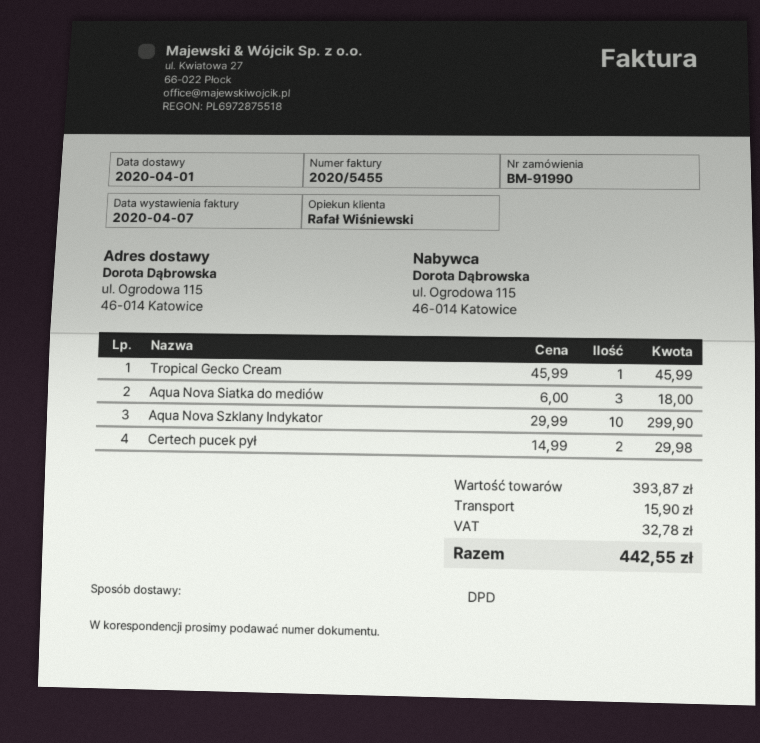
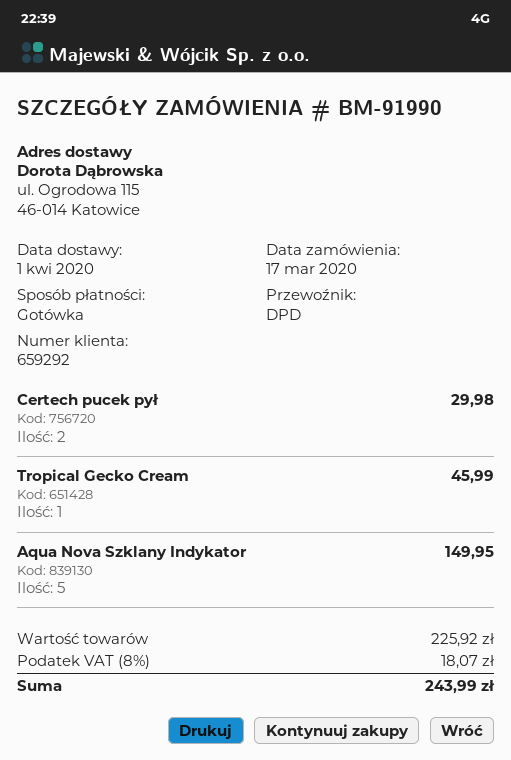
Aqua Nova Siatka do mediów: 3 for 18.00 -> none
Aqua Nova Szklany Indykator: 10 for 299.90 -> 5 for 149.95
subtotal: 393.87 -> 225.92
shipping: 15.90 -> none
tax: 32.78 -> 18.07
total: 442.55 -> 243.99

